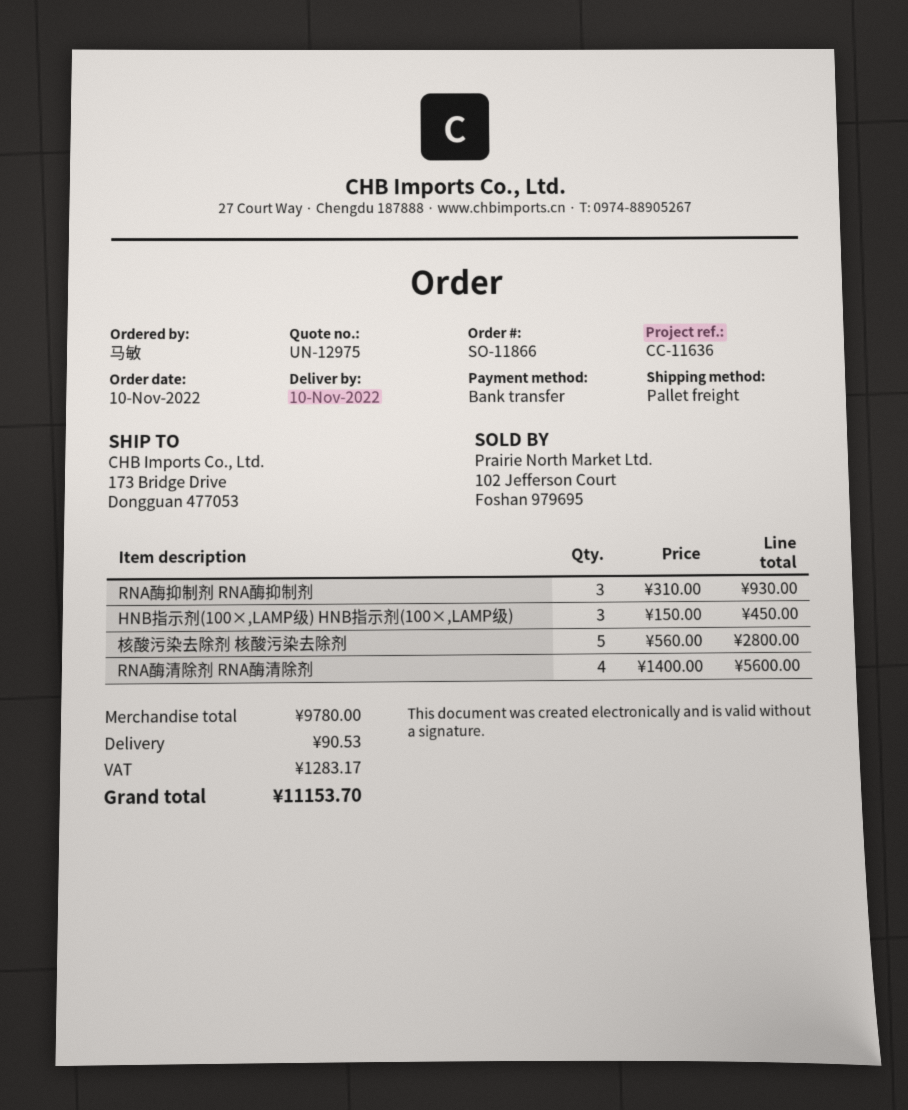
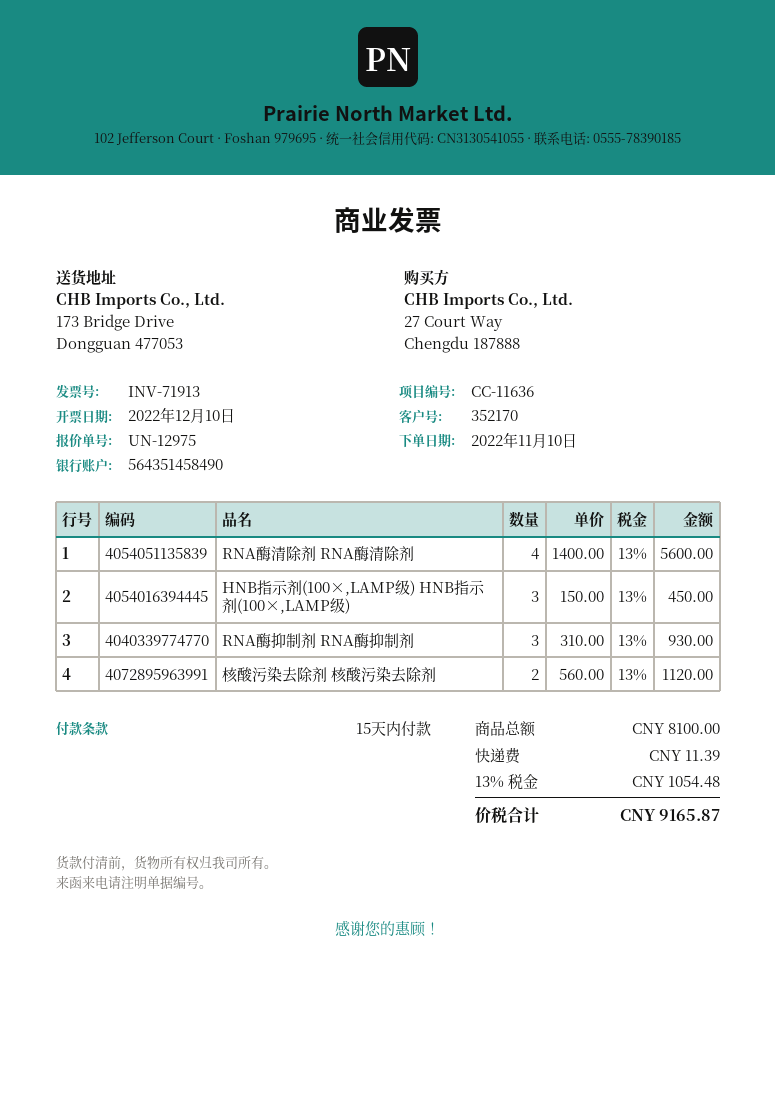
核酸污染去除剂 核酸污染去除剂: 5 x 560.00 = 2800.00 -> 2 x 560.00 = 1120.00
subtotal: 9780.00 -> 8100.00
shipping: 90.53 -> 11.39
tax: 1283.17 -> 1054.48
total: 11153.70 -> 9165.87

